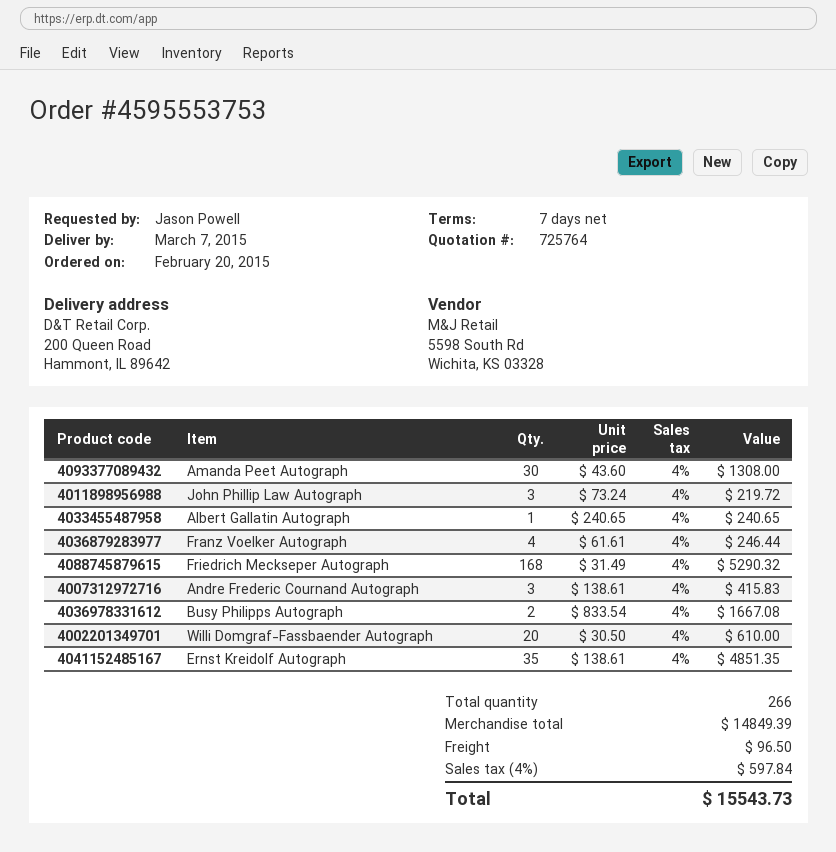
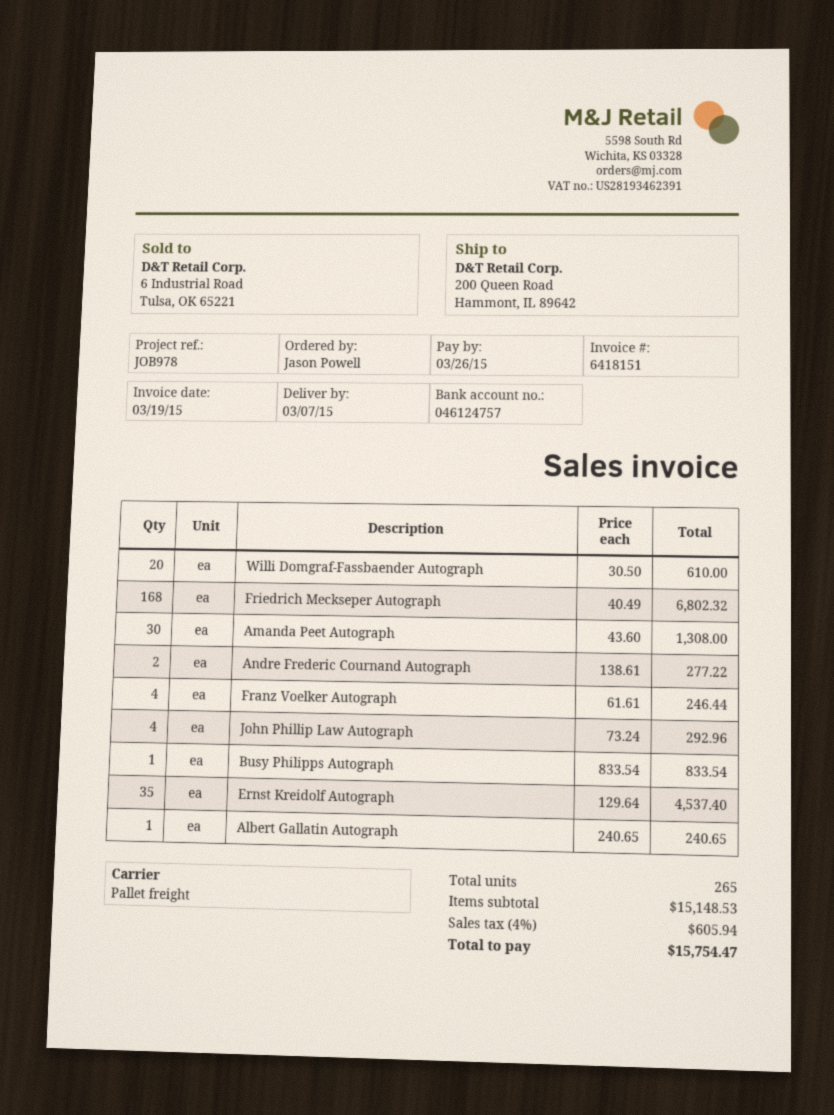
John Phillip Law Autograph: 3 x 73.24 = 219.72 -> 4 x 73.24 = 292.96
Friedrich Meckseper Autograph: 168 x 31.49 = 5290.32 -> 168 x 40.49 = 6802.32
Andre Frederic Cournand Autograph: 3 x 138.61 = 415.83 -> 2 x 138.61 = 277.22
Busy Philipps Autograph: 2 x 833.54 = 1667.08 -> 1 x 833.54 = 833.54
Ernst Kreidolf Autograph: 35 x 138.61 = 4851.35 -> 35 x 129.64 = 4537.40
total quantity: 266 -> 265
subtotal: 14849.39 -> 15148.53
shipping: 96.50 -> none
tax: 4% = 597.84 -> 4% = 605.94
total: 15543.73 -> 15754.47

